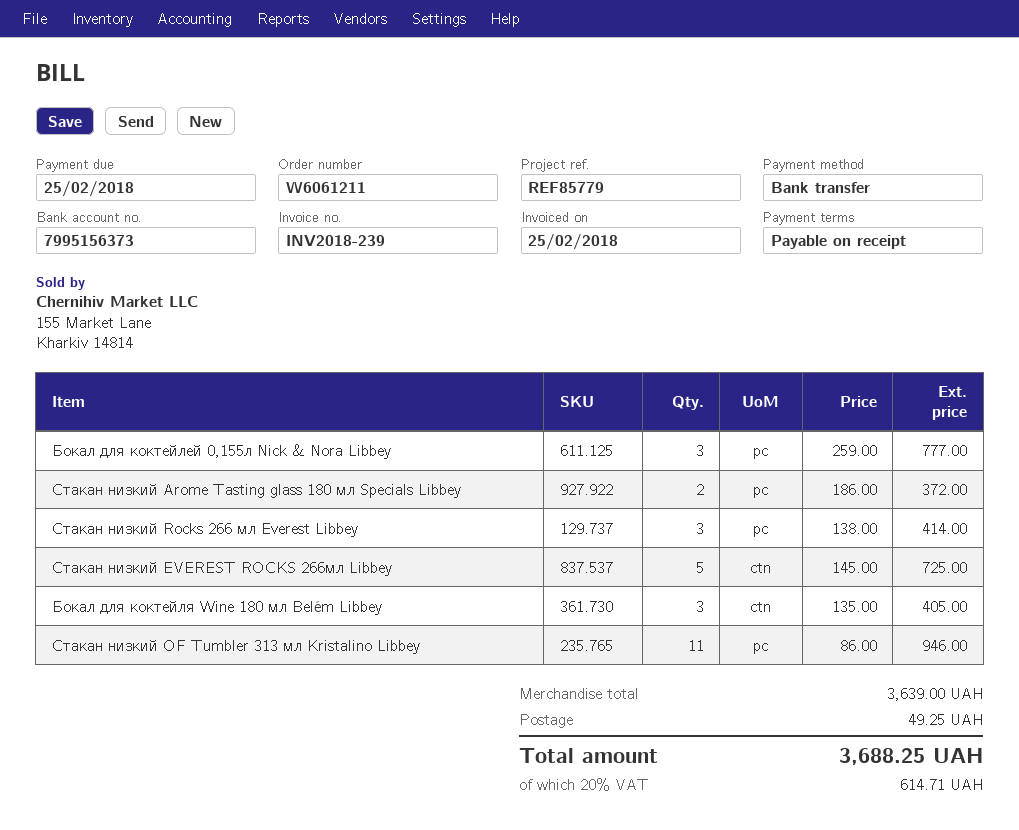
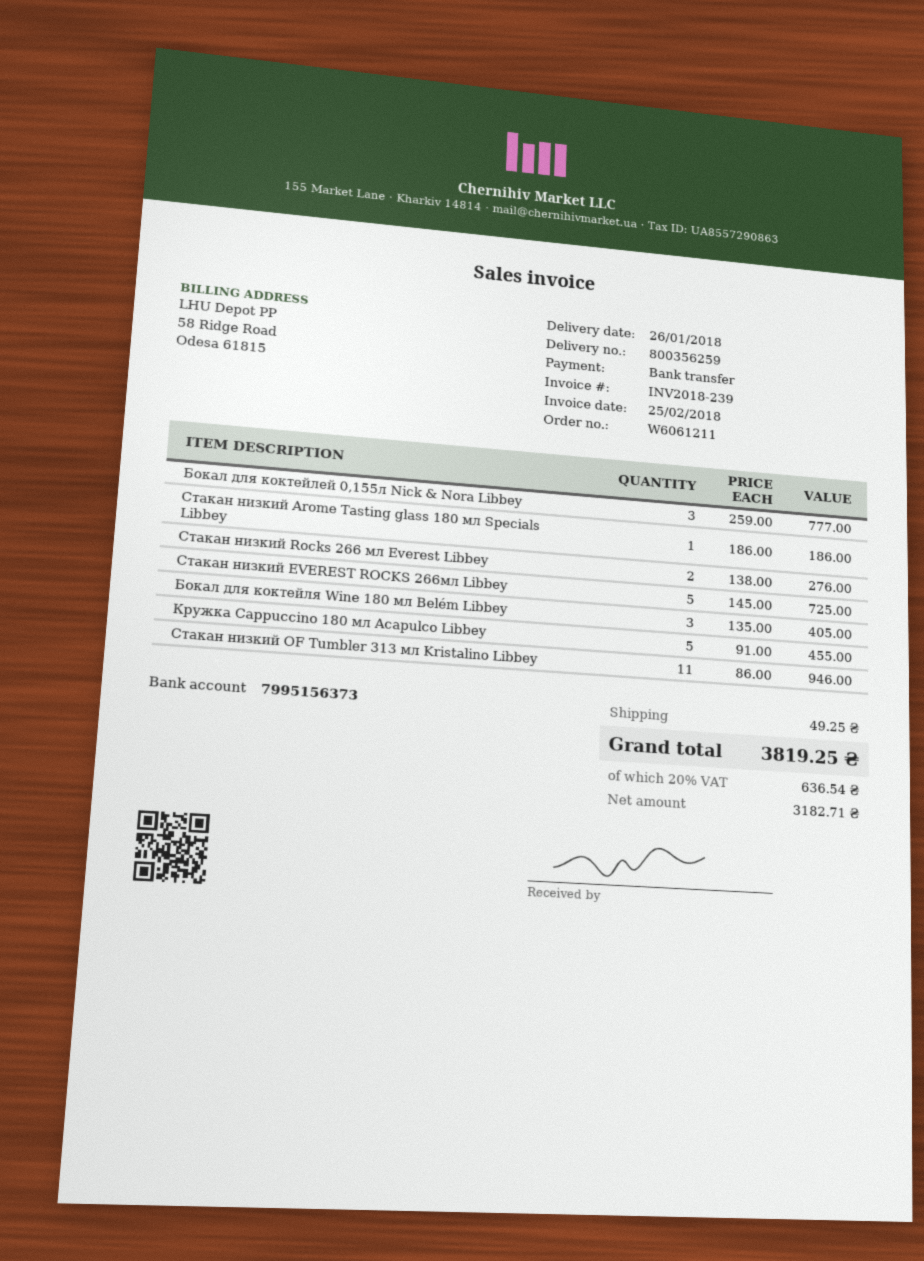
Стакан низкий Arome Tasting glass 180 мл Specials Libbey: 2 x 186.00 = 372.00 -> 1 x 186.00 = 186.00
Стакан низкий Rocks 266 мл Everest Libbey: 3 x 138.00 = 414.00 -> 2 x 138.00 = 276.00
Кружка Cappuccino 180 мл Acapulco Libbey: none -> 5 x 91.00 = 455.00
tax: 20% = 614.71 -> 20% = 636.54
total: 3688.25 -> 3819.25

